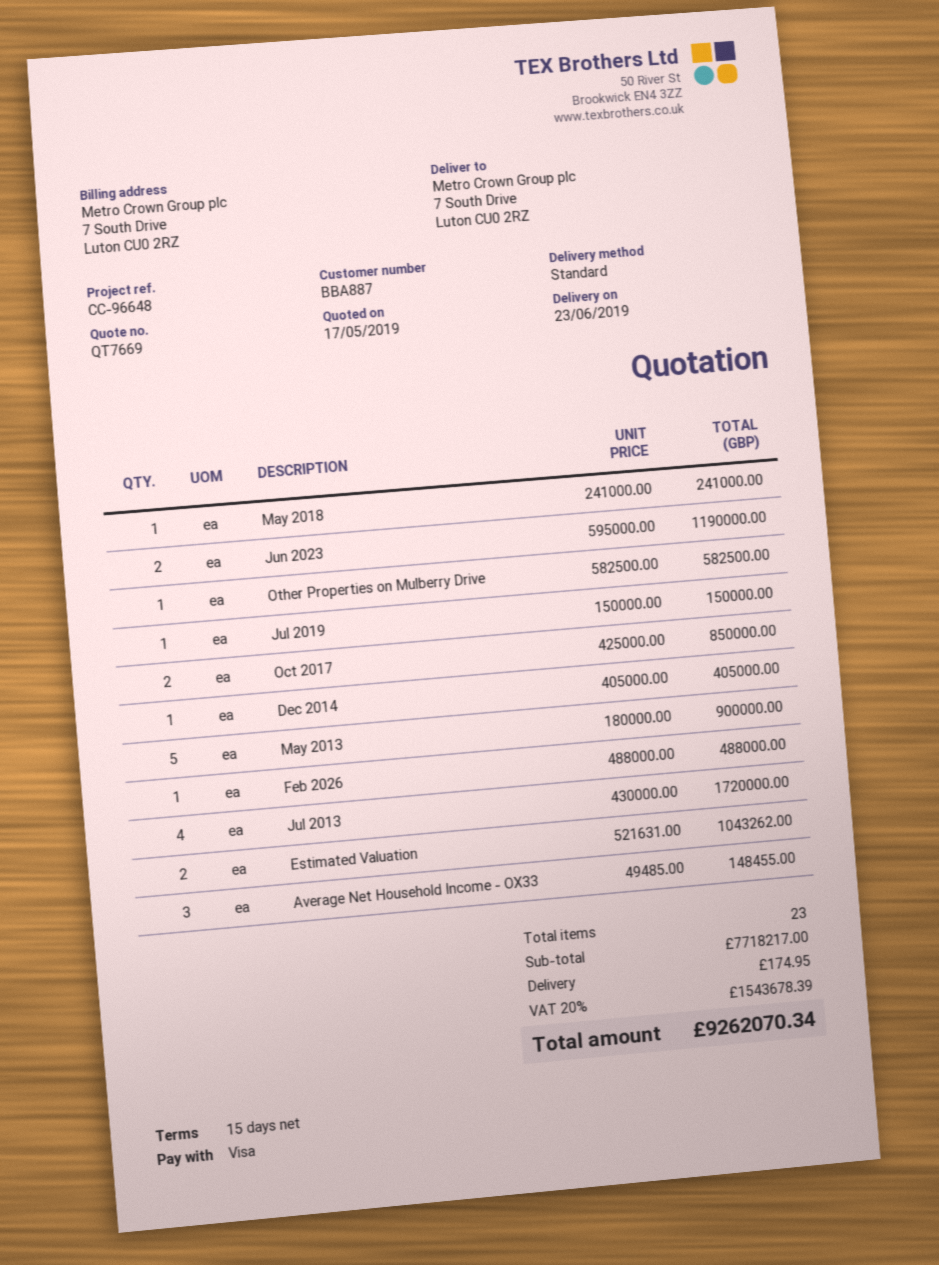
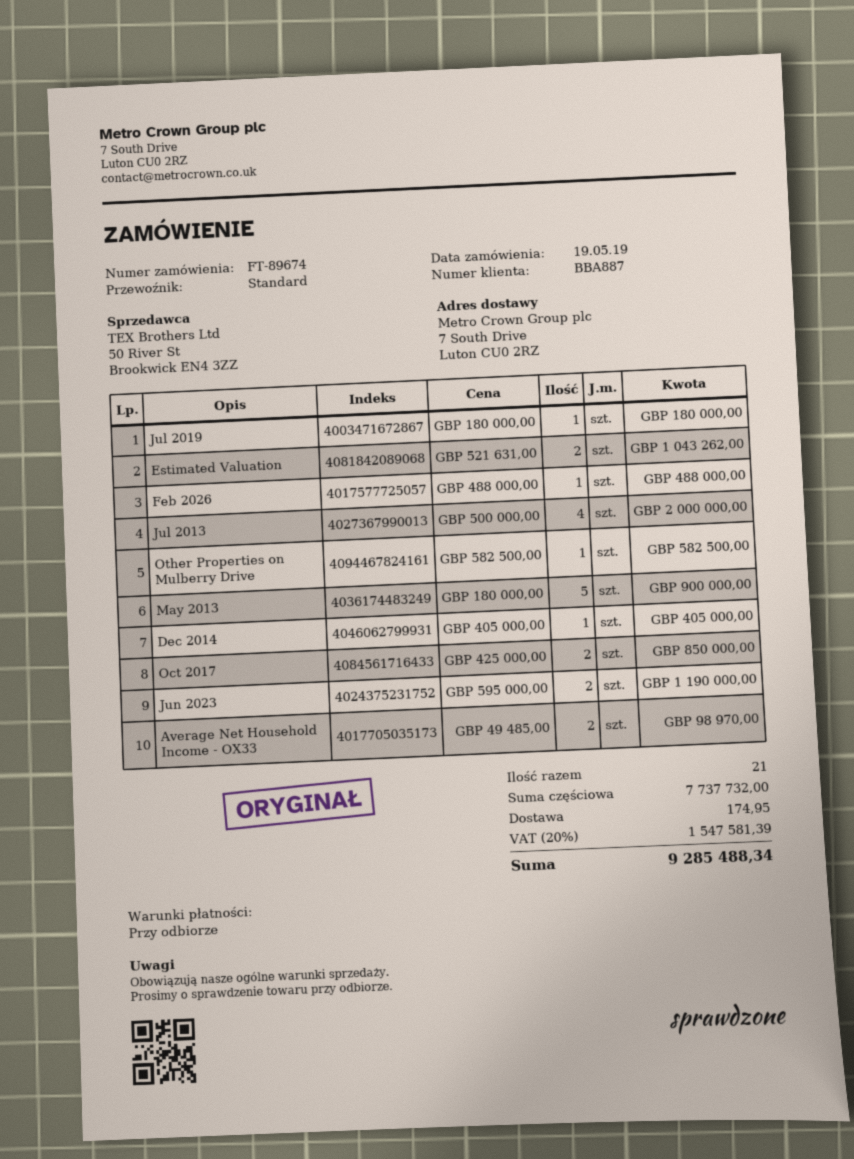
payment terms: 15 days -> on receipt
May 2018: 1 x 241000.00 = 241000.00 -> none
Jul 2019: 1 x 150000.00 = 150000.00 -> 1 x 180000.00 = 180000.00
Jul 2013: 4 x 430000.00 = 1720000.00 -> 4 x 500000.00 = 2000000.00
Average Net Household Income - OX33: 3 x 49485.00 = 148455.00 -> 2 x 49485.00 = 98970.00
total quantity: 23 -> 21
subtotal: 7718217.00 -> 7737732.00
tax: 20% = 1543678.39 -> 20% = 1547581.39
total: 9262070.34 -> 9285488.34

